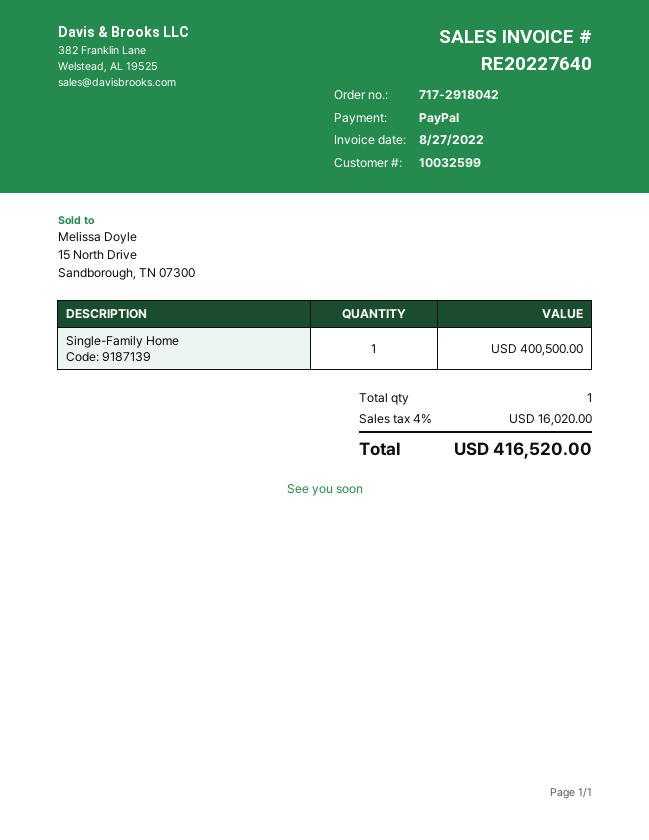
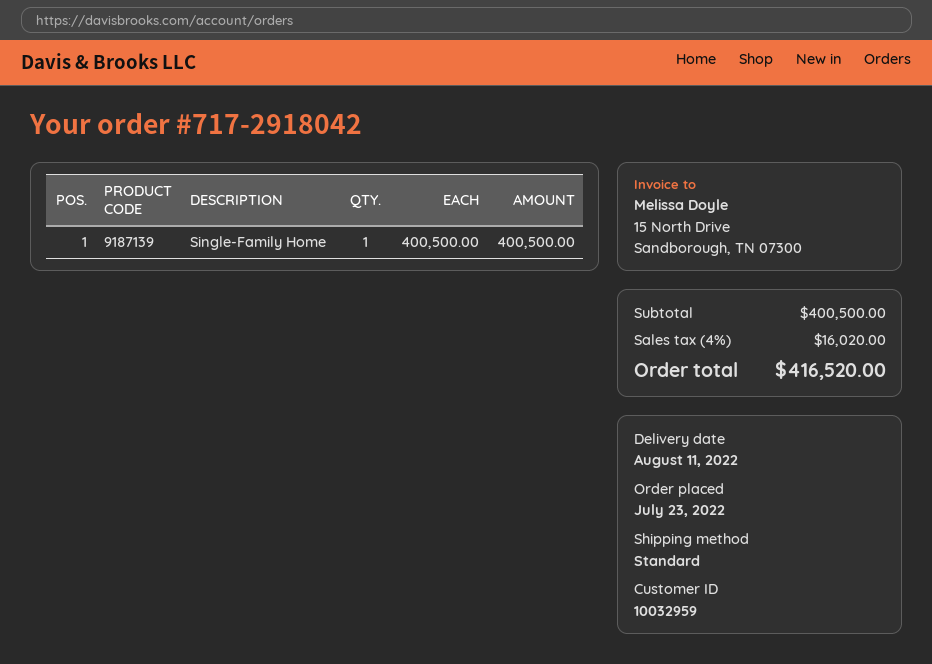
customer number: 10032599 -> 10032959

